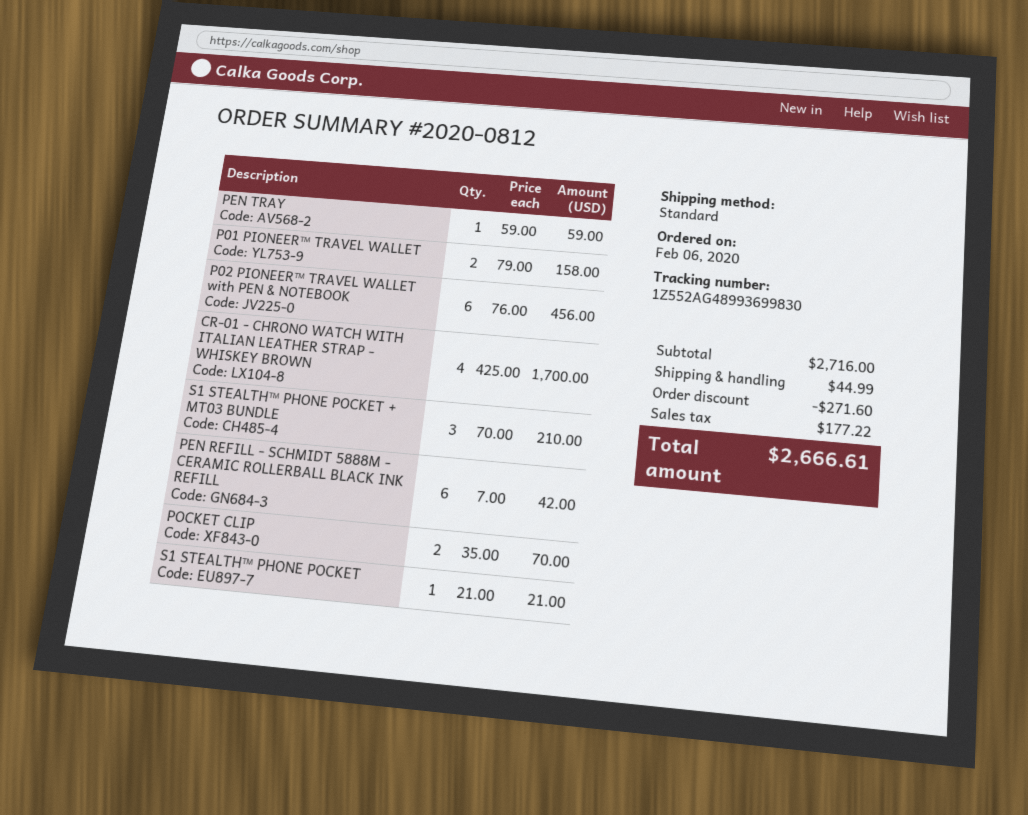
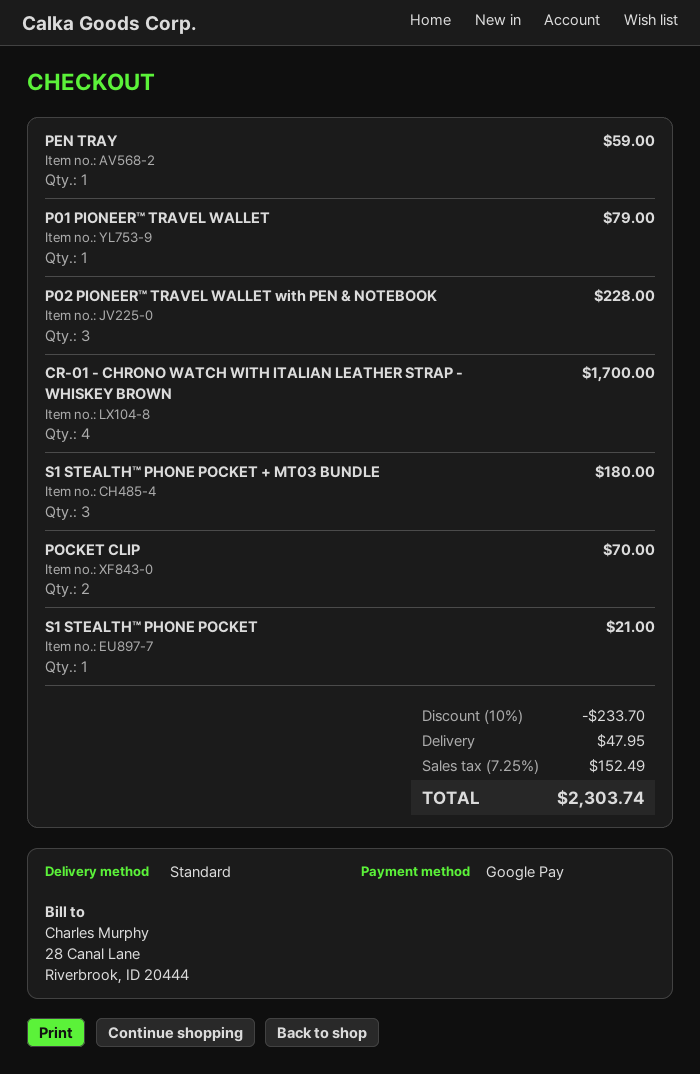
P01 PIONEER™ TRAVEL WALLET: 2 for 158.00 -> 1 for 79.00
P02 PIONEER™ TRAVEL WALLET with PEN & NOTEBOOK: 6 for 456.00 -> 3 for 228.00
S1 STEALTH™ PHONE POCKET + MT03 BUNDLE: 3 for 210.00 -> 3 for 180.00
PEN REFILL - SCHMIDT 5888M - CERAMIC ROLLERBALL BLACK INK REFILL: 6 for 42.00 -> none
discount: 271.60 -> 233.70
shipping: 44.99 -> 47.95
tax: 177.22 -> 152.49
total: 2666.61 -> 2303.74

